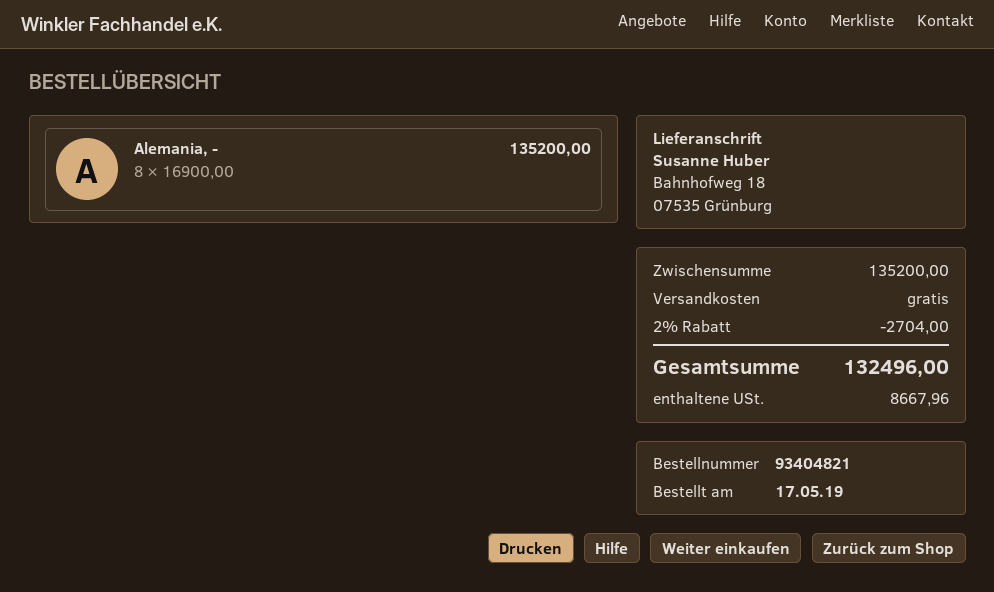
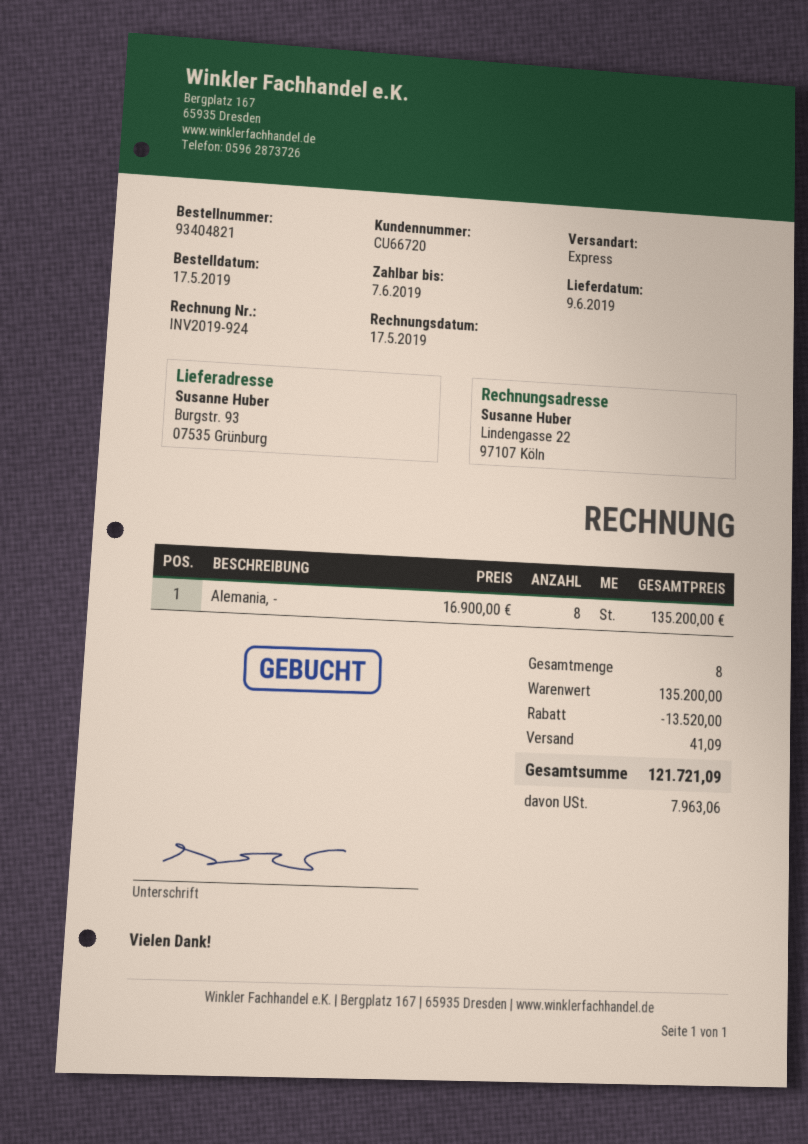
ship to: Bahnhofweg 18, 07535 Grünburg -> Burgstr. 93, 07535 Grünburg
discount: 2704.00 -> 13520.00
shipping: 0.00 -> 41.09
tax: 8667.96 -> 7963.06
total: 132496.00 -> 121721.09

